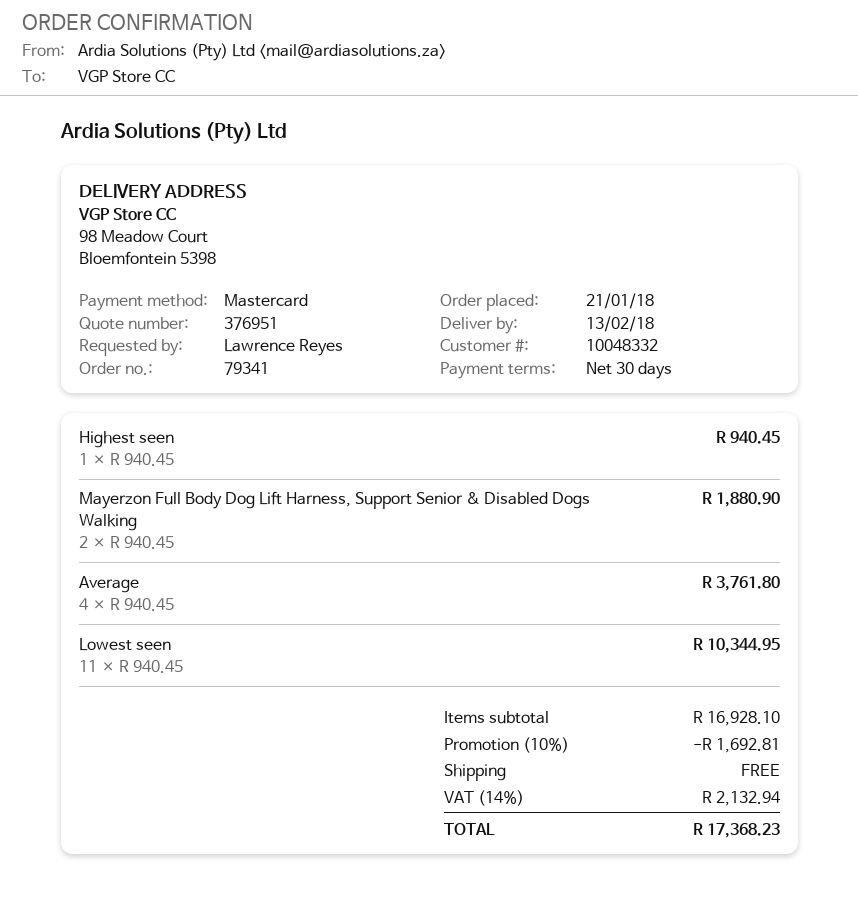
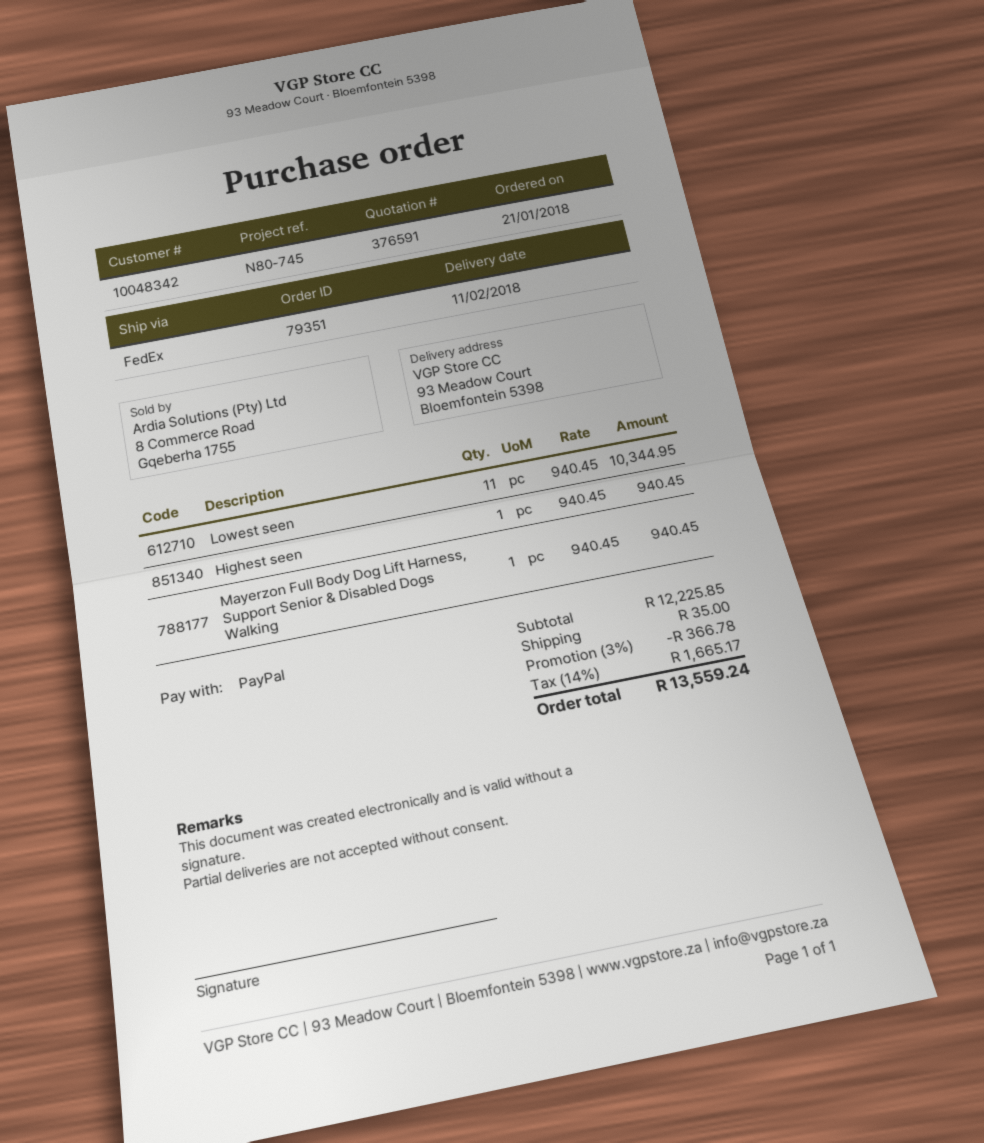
quote number: 376951 -> 376591
order number: 79341 -> 79351
delivery date: 2018-02-13 -> 2018-02-11
customer number: 10048332 -> 10048342
payment method: Mastercard -> PayPal
ship to: 98 Meadow Court, Bloemfontein 5398 -> 93 Meadow Court, Bloemfontein 5398
Mayerzon Full Body Dog Lift Harness, Support Senior & Disabled Dogs Walking: 2 x 940.45 = 1880.90 -> 1 x 940.45 = 940.45
Average: 4 x 940.45 = 3761.80 -> none
subtotal: 16928.10 -> 12225.85
discount: 10% = 1692.81 -> 3% = 366.78
shipping: 0.00 -> 35.00
tax: 14% = 2132.94 -> 14% = 1665.17
total: 17368.23 -> 13559.24

